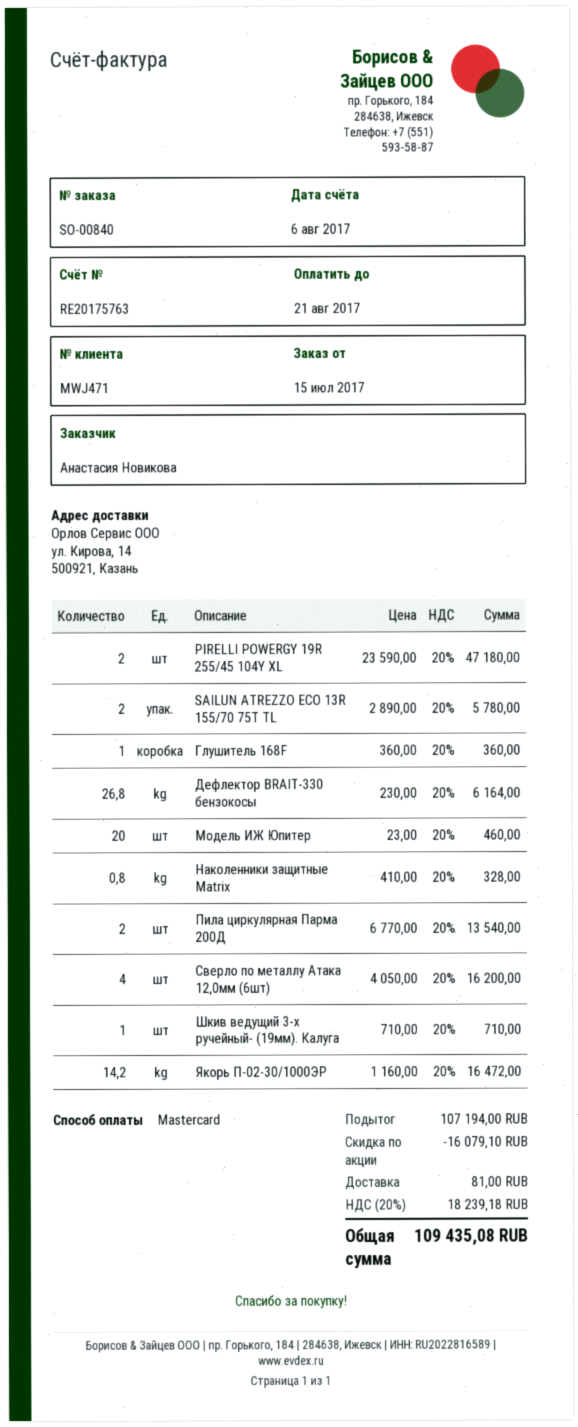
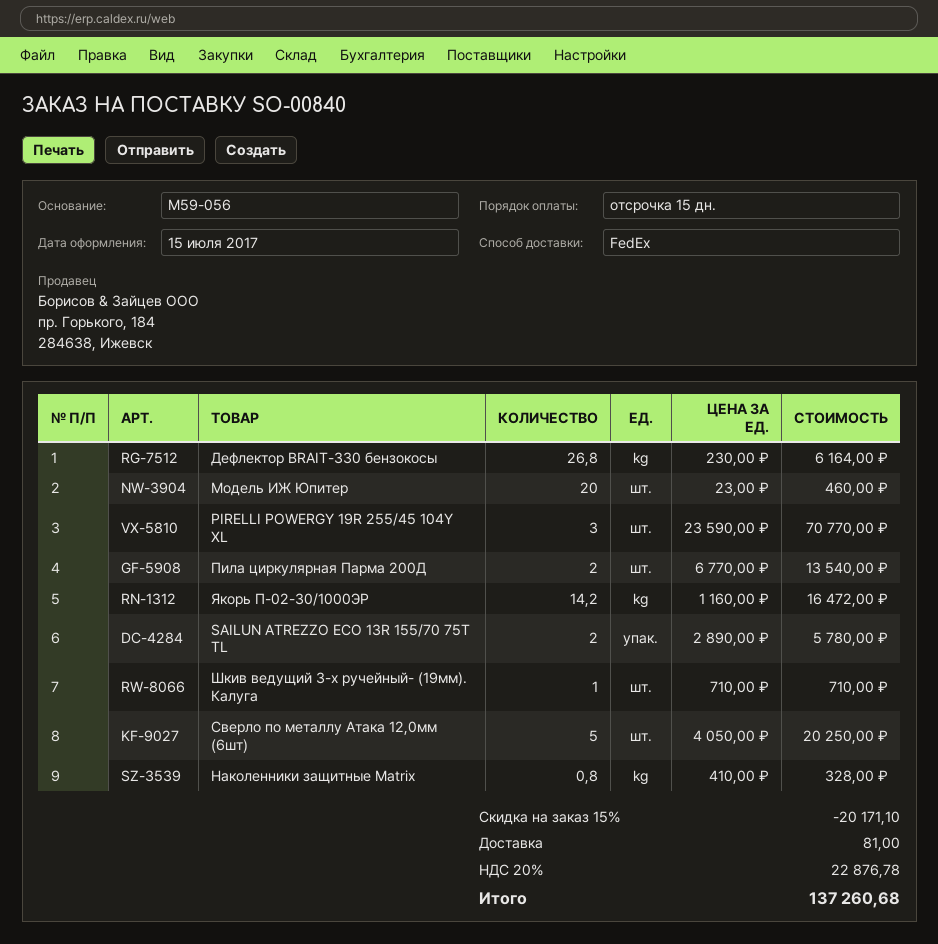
PIRELLI POWERGY 19R 255/45 104Y XL: 2 x 23590.00 = 47180.00 -> 3 x 23590.00 = 70770.00
Глушитель 168F: 1 x 360.00 = 360.00 -> none
Сверло по металлу Атака 12,0мм (6шт): 4 x 4050.00 = 16200.00 -> 5 x 4050.00 = 20250.00
discount: 16079.10 -> 20171.10
tax: 20% = 18239.18 -> 20% = 22876.78
total: 109435.08 -> 137260.68

